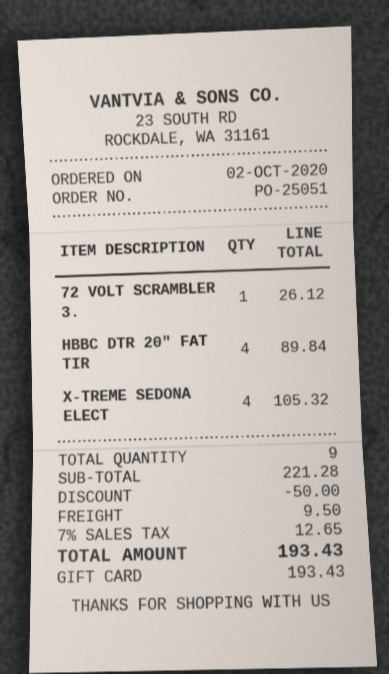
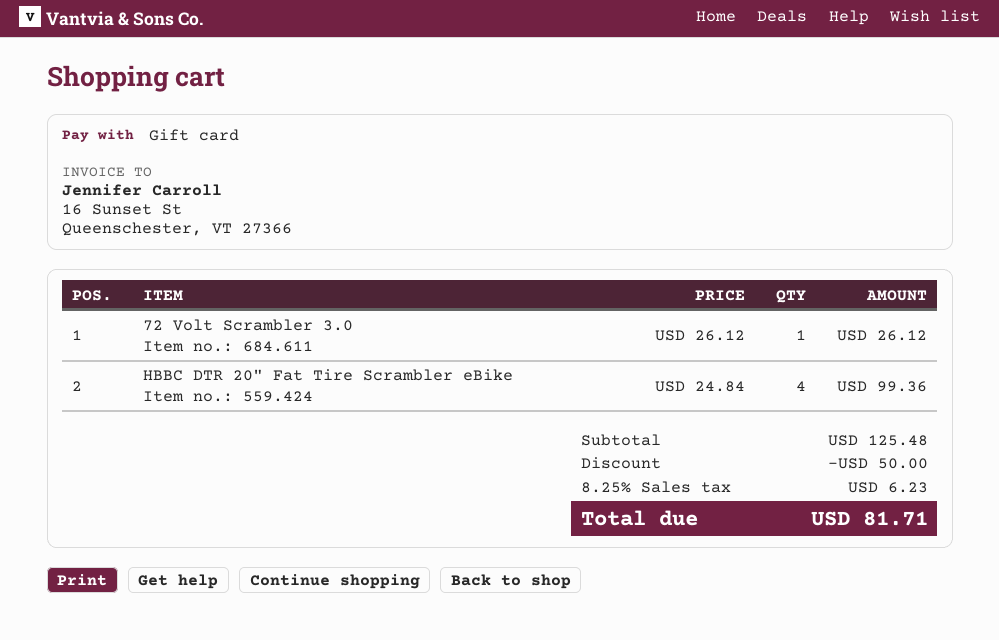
HBBC DTR 20" FAT TIR: 4 for 89.84 -> 4 for 99.36
X-TREME SEDONA ELECT: 4 for 105.32 -> none
subtotal: 221.28 -> 125.48
shipping: 9.50 -> none
tax: 7% = 12.65 -> 8.25% = 6.23
total: 193.43 -> 81.71

